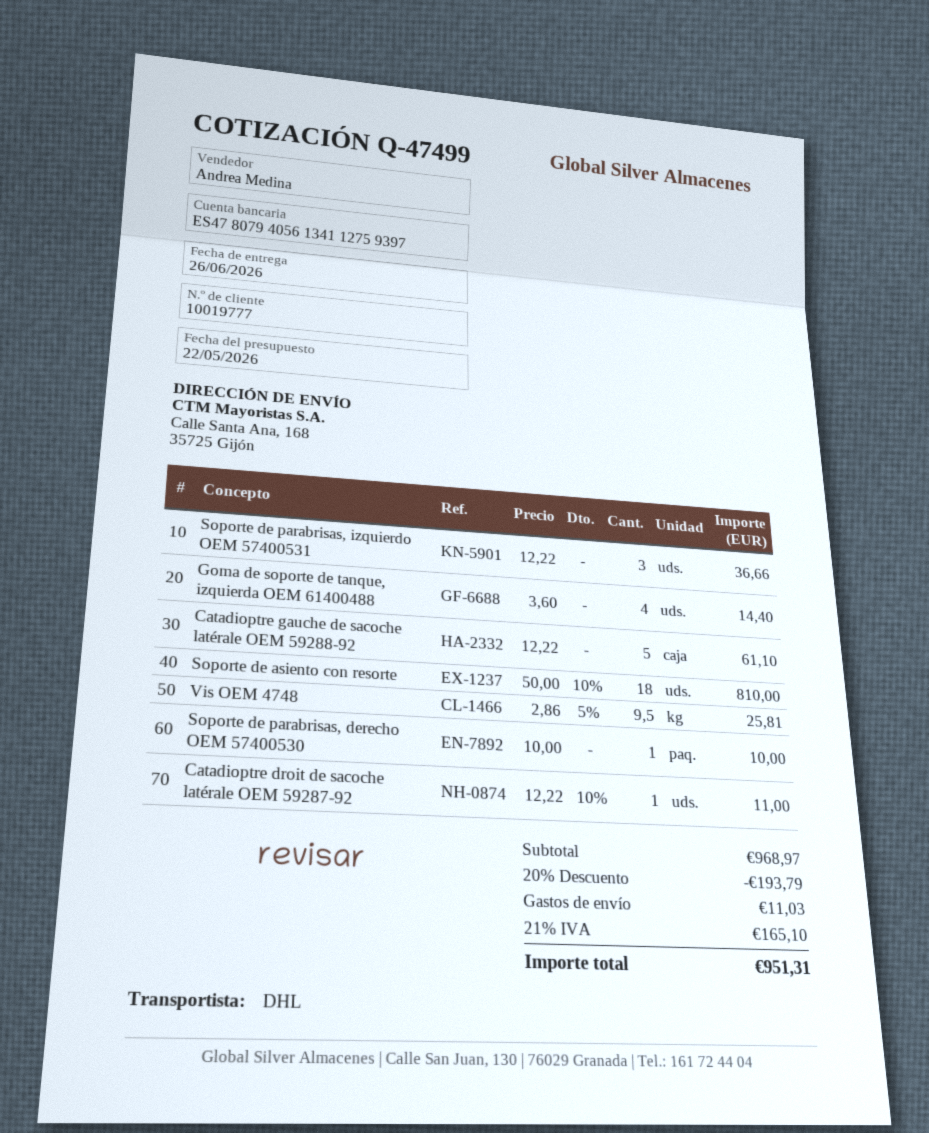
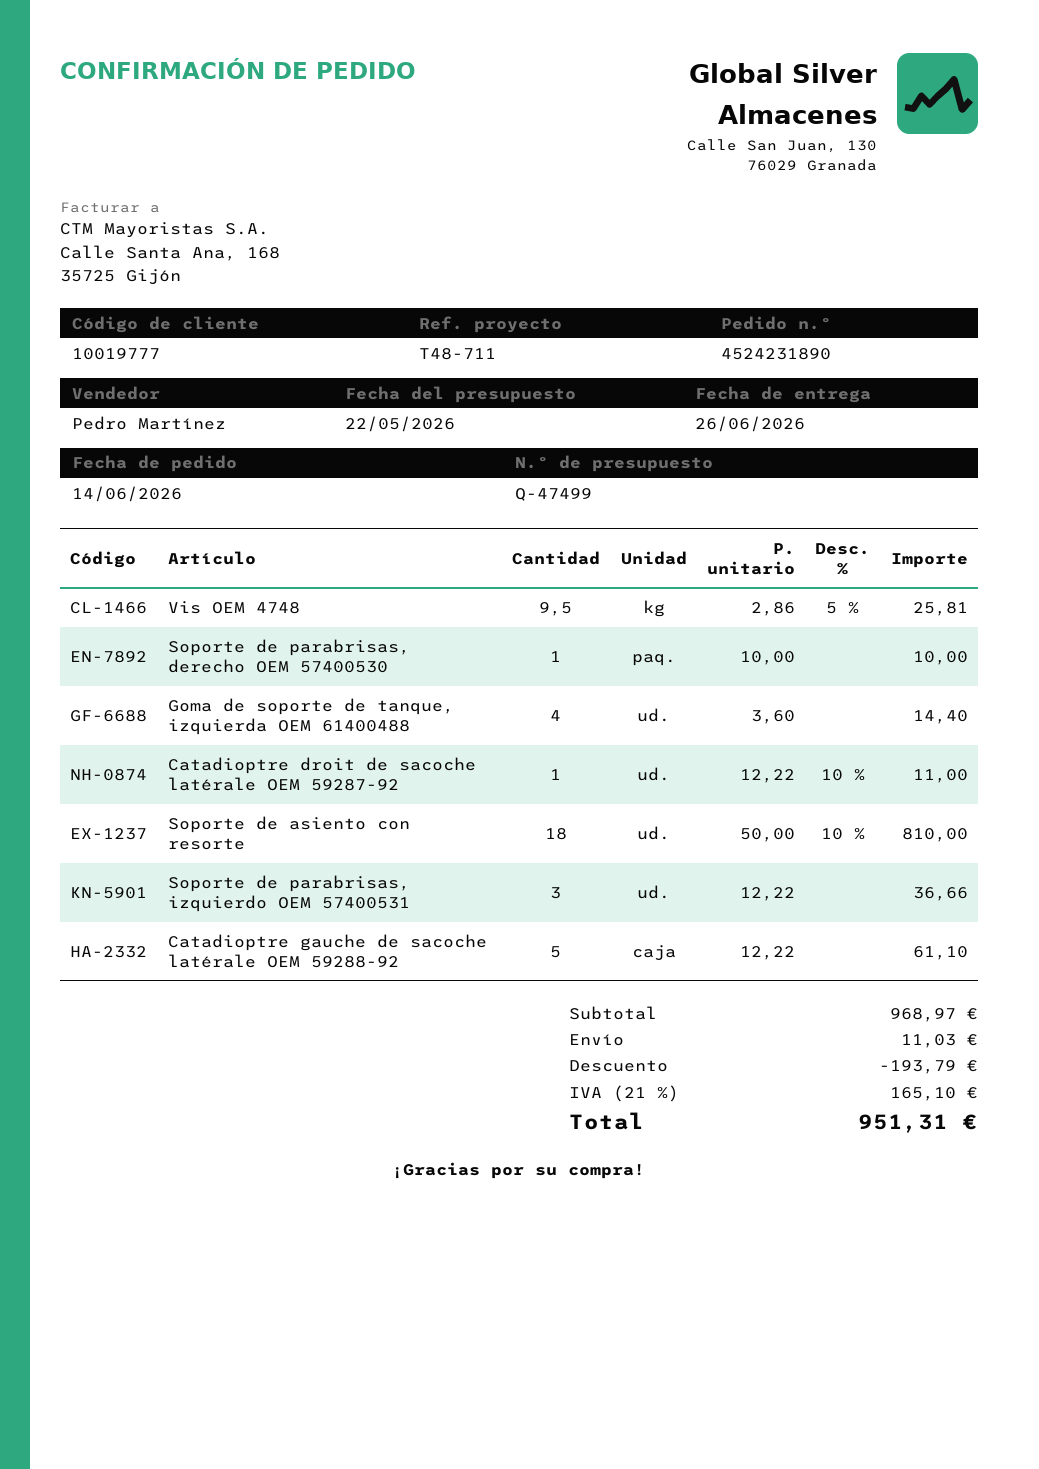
sales rep: Andrea Medina -> Pedro Martínez

